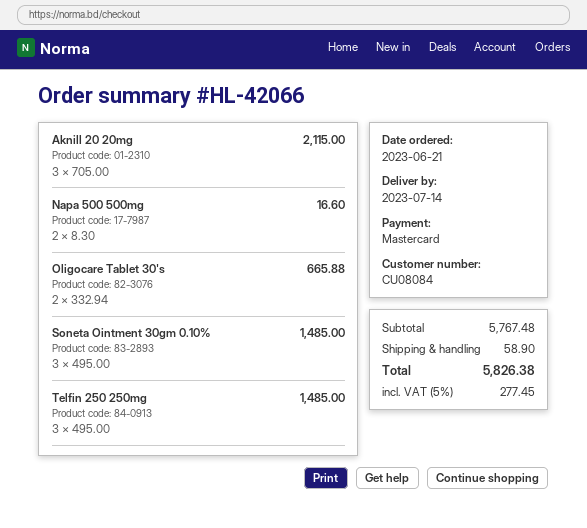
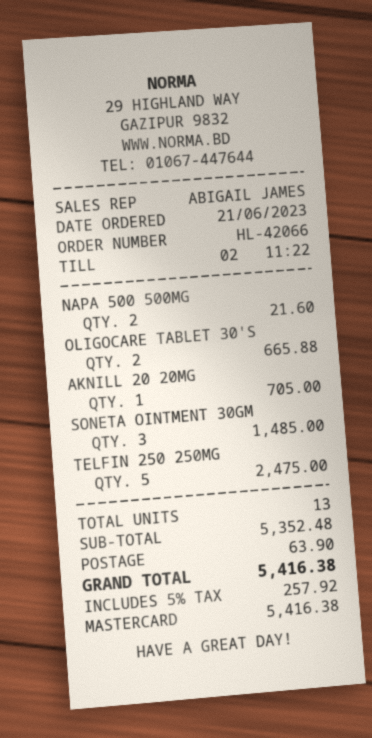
Aknill 20 20mg: 3 for 2115.00 -> 1 for 705.00
Napa 500 500mg: 2 for 16.60 -> 2 for 21.60
Telfin 250 250mg: 3 for 1485.00 -> 5 for 2475.00
subtotal: 5767.48 -> 5352.48
shipping: 58.90 -> 63.90
tax: 5% = 277.45 -> 5% = 257.92
total: 5826.38 -> 5416.38

